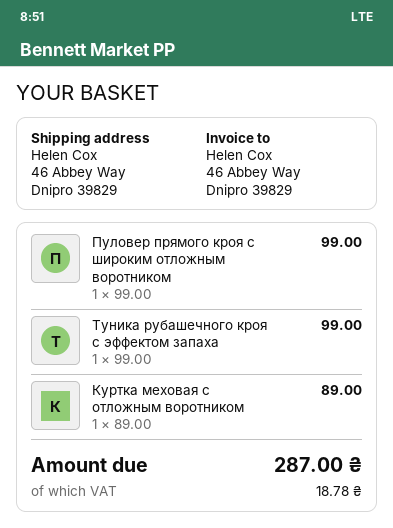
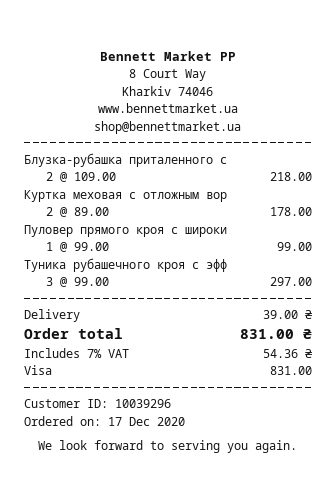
Туника рубашечного кроя с эффектом запаха: 1 x 99.00 = 99.00 -> 3 x 99.00 = 297.00
Куртка меховая с отложным воротником: 1 x 89.00 = 89.00 -> 2 x 89.00 = 178.00
Блузка-рубашка приталенного с: none -> 2 x 109.00 = 218.00
shipping: none -> 39.00
tax: 18.78 -> 54.36
total: 287.00 -> 831.00

